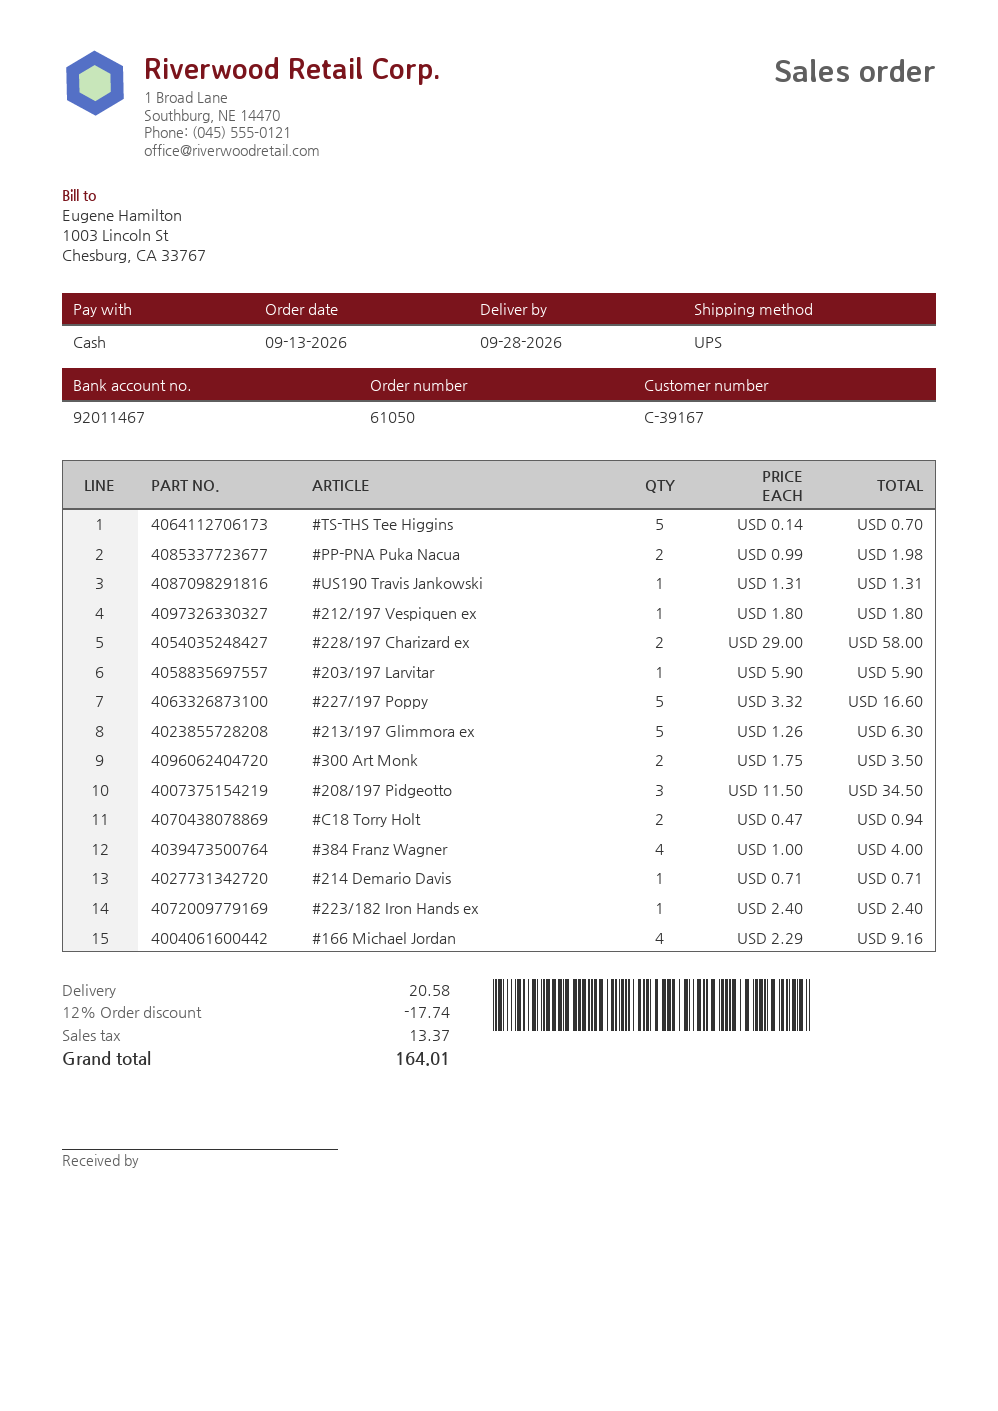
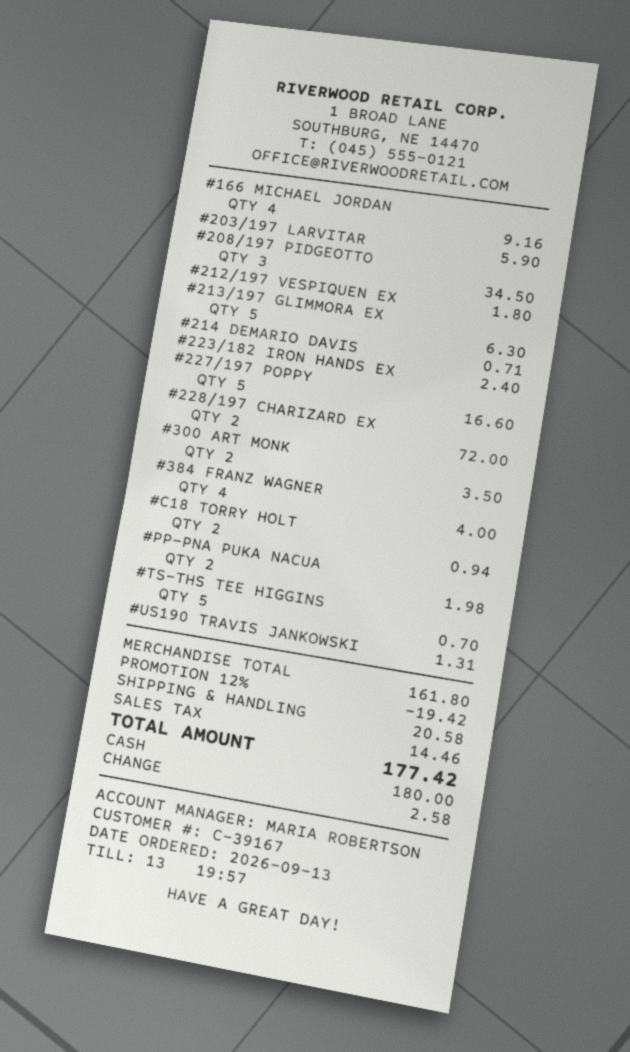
#228/197 Charizard ex: 2 for 58.00 -> 2 for 72.00
discount: 12% = 17.74 -> 12% = 19.42
tax: 13.37 -> 14.46
total: 164.01 -> 177.42

